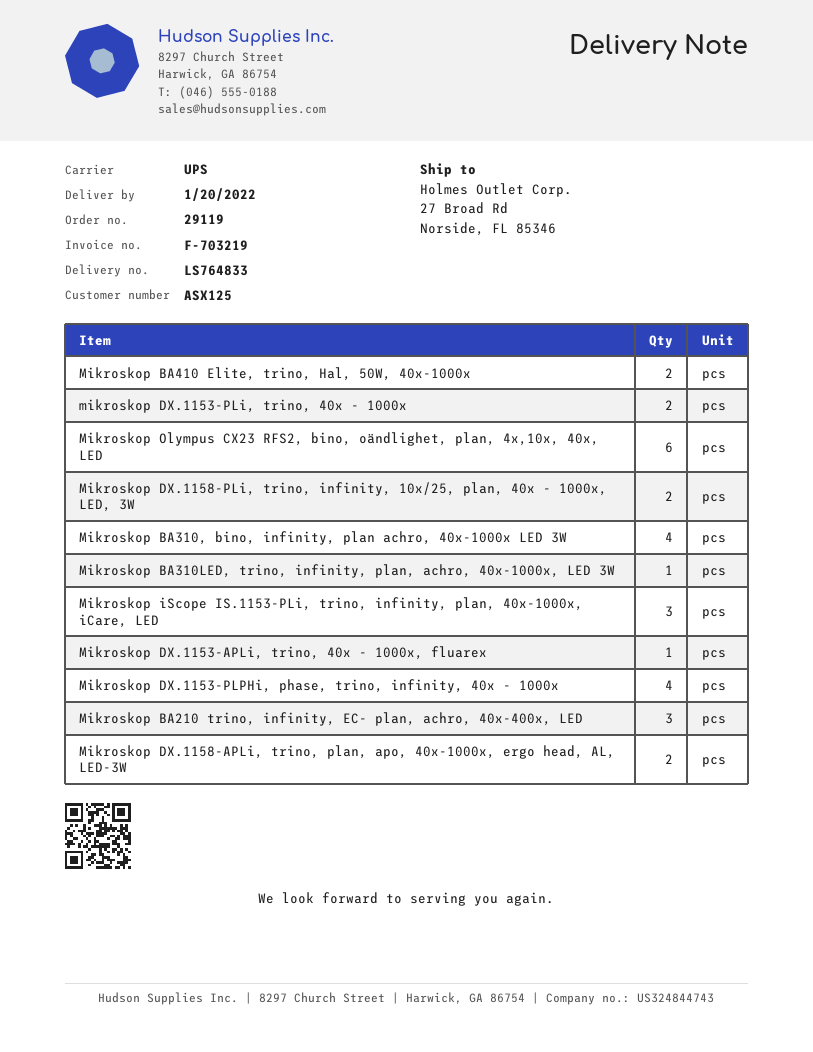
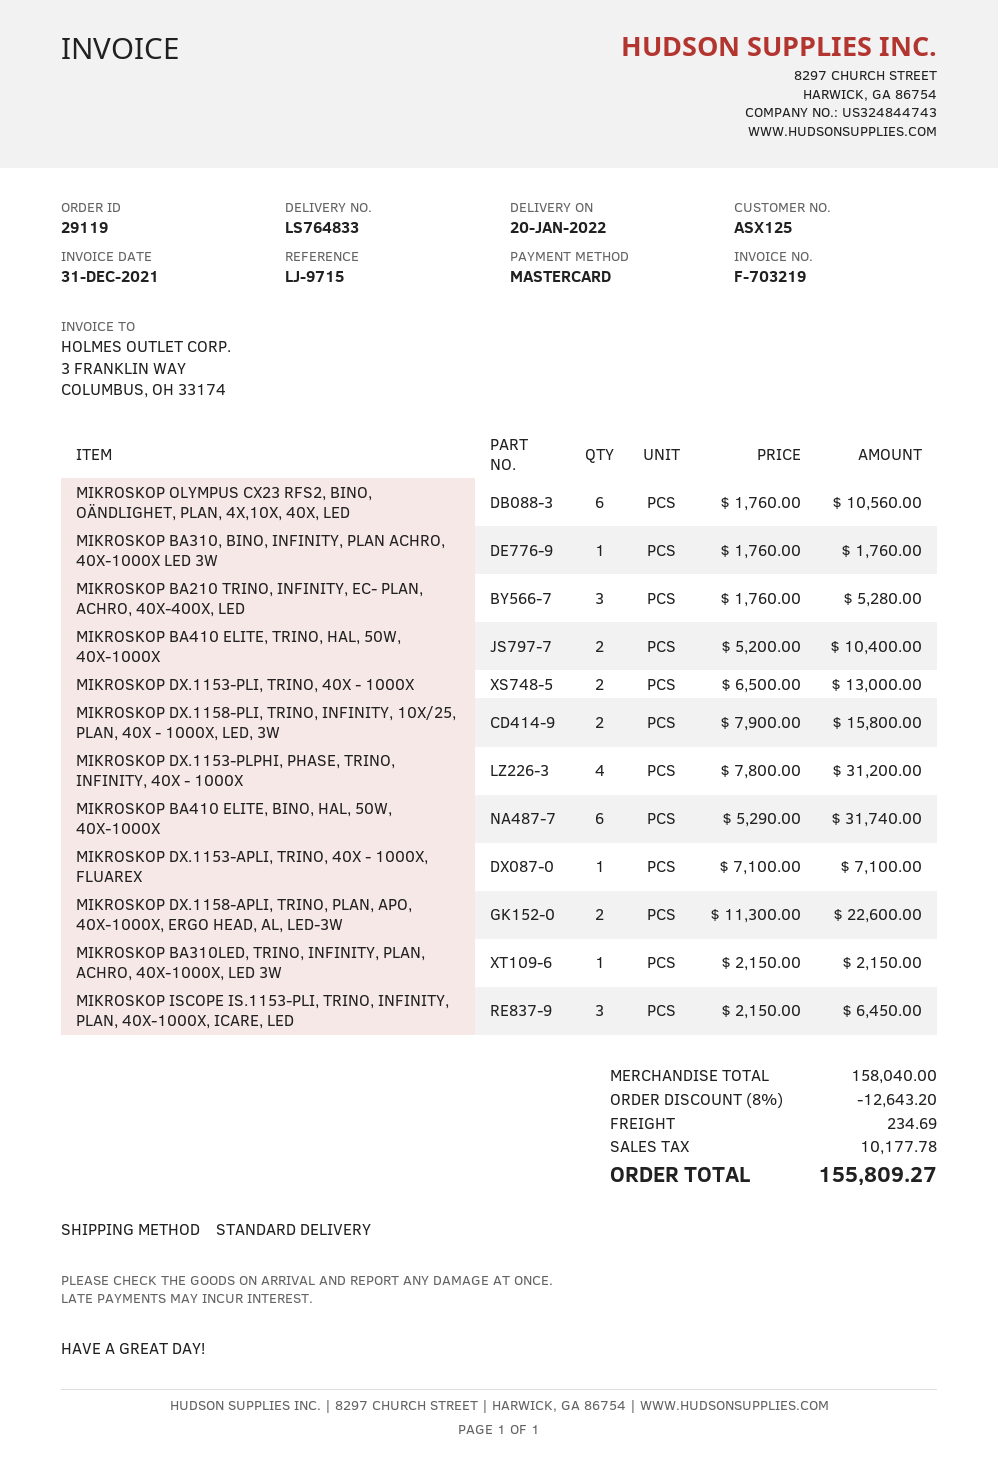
shipping method: UPS -> standard
Mikroskop BA310, bino, infinity, plan achro, 40x-1000x LED 3W: 4 -> 1
MIKROSKOP BA410 ELITE, BINO, HAL, 50W, 40X-1000X: none -> 6

